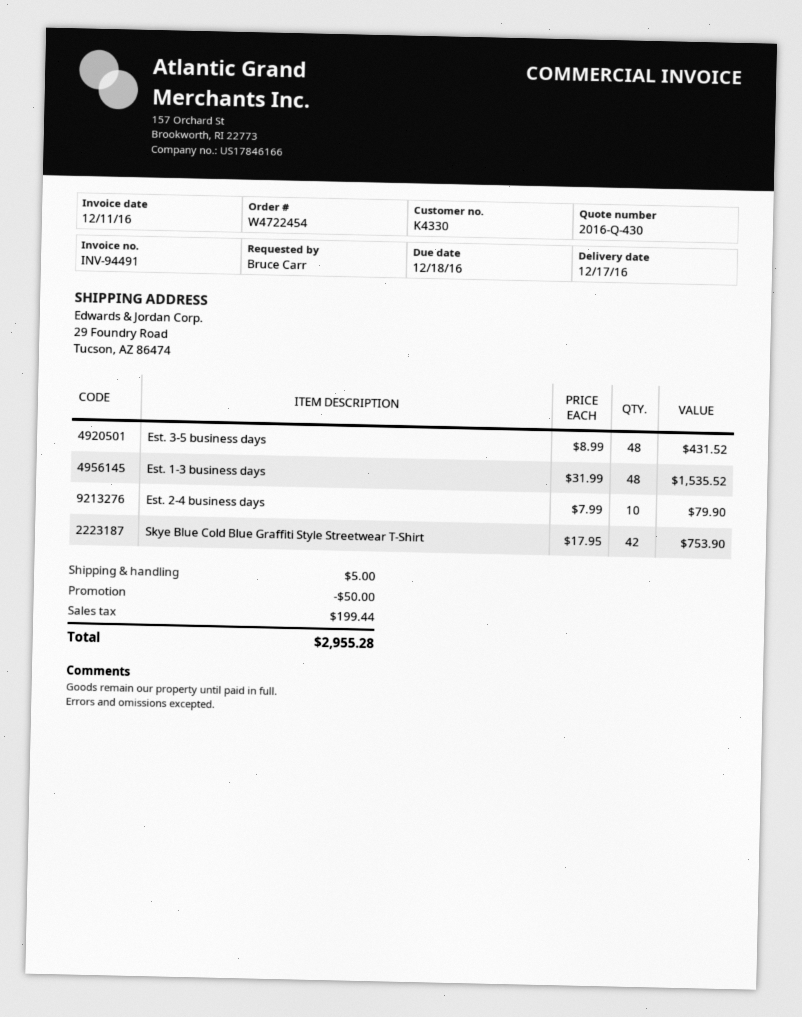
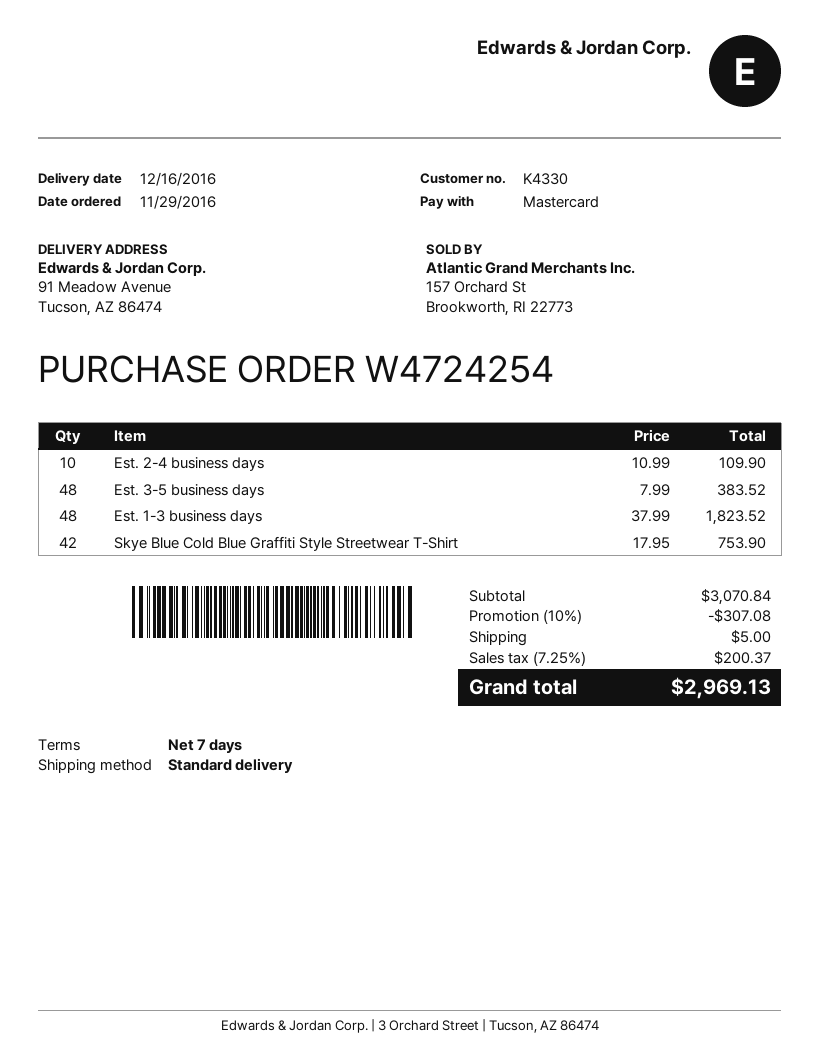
order number: W4722454 -> W4724254
delivery date: 2016-12-17 -> 2016-12-16
ship to: 29 Foundry Road, Tucson, AZ 86474 -> 91 Meadow Avenue, Tucson, AZ 86474
Est. 3-5 business days: 48 x 8.99 = 431.52 -> 48 x 7.99 = 383.52
Est. 1-3 business days: 48 x 31.99 = 1535.52 -> 48 x 37.99 = 1823.52
Est. 2-4 business days: 10 x 7.99 = 79.90 -> 10 x 10.99 = 109.90
discount: 50.00 -> 307.08
tax: 199.44 -> 200.37
total: 2955.28 -> 2969.13

